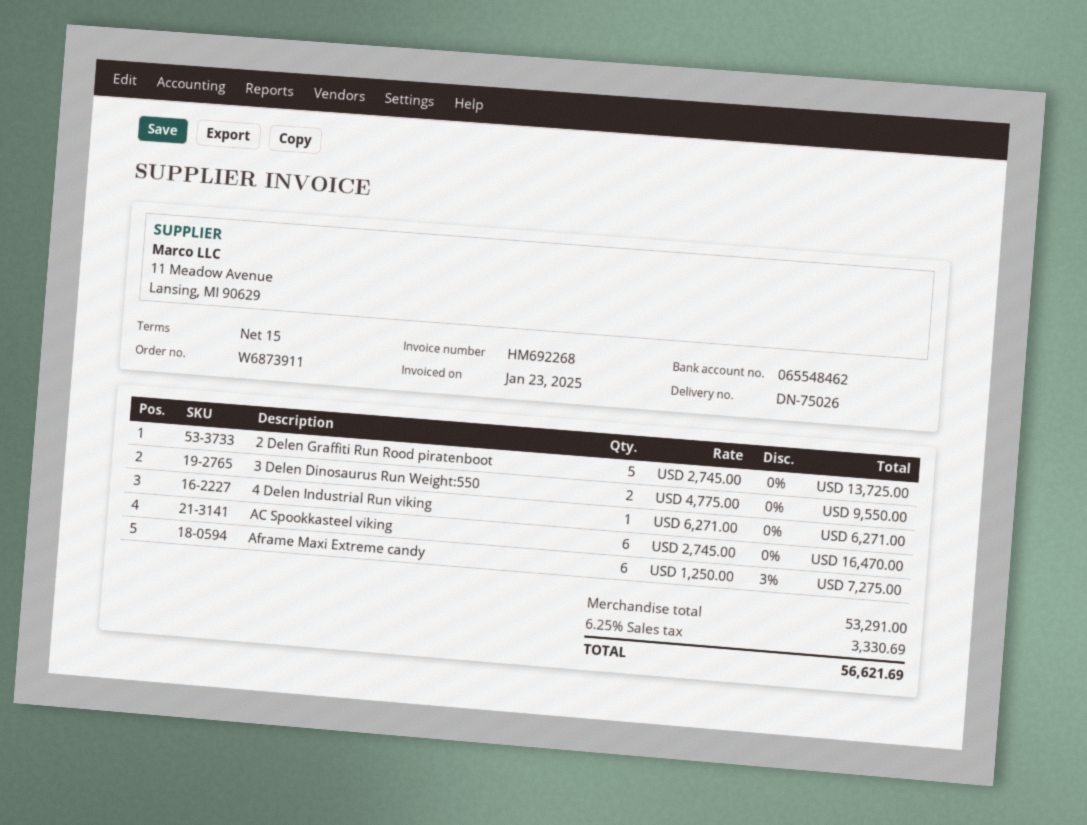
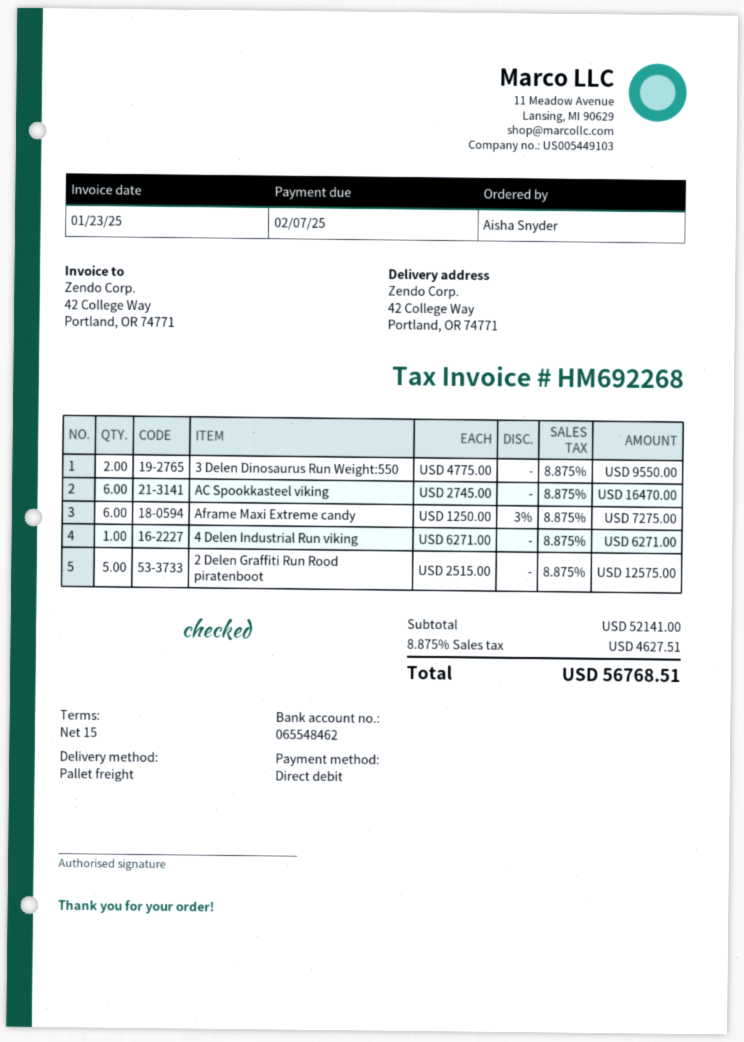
2 Delen Graffiti Run Rood piratenboot: 5 x 2745.00 = 13725.00 -> 5 x 2515.00 = 12575.00
subtotal: 53291.00 -> 52141.00
tax: 6.25% = 3330.69 -> 8.875% = 4627.51
total: 56621.69 -> 56768.51

